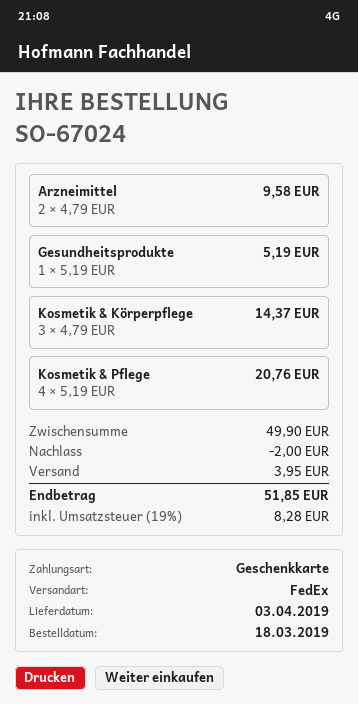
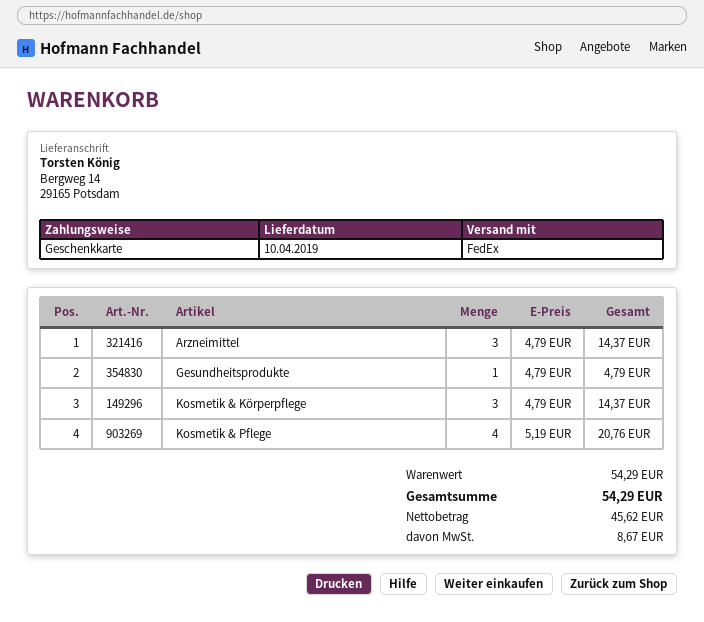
delivery date: 2019-04-03 -> 2019-04-10
Arzneimittel: 2 x 4.79 = 9.58 -> 3 x 4.79 = 14.37
Gesundheitsprodukte: 1 x 5.19 = 5.19 -> 1 x 4.79 = 4.79
subtotal: 49.90 -> 54.29
discount: 2.00 -> none
shipping: 3.95 -> none
tax: 8.28 -> 8.67
total: 51.85 -> 54.29

